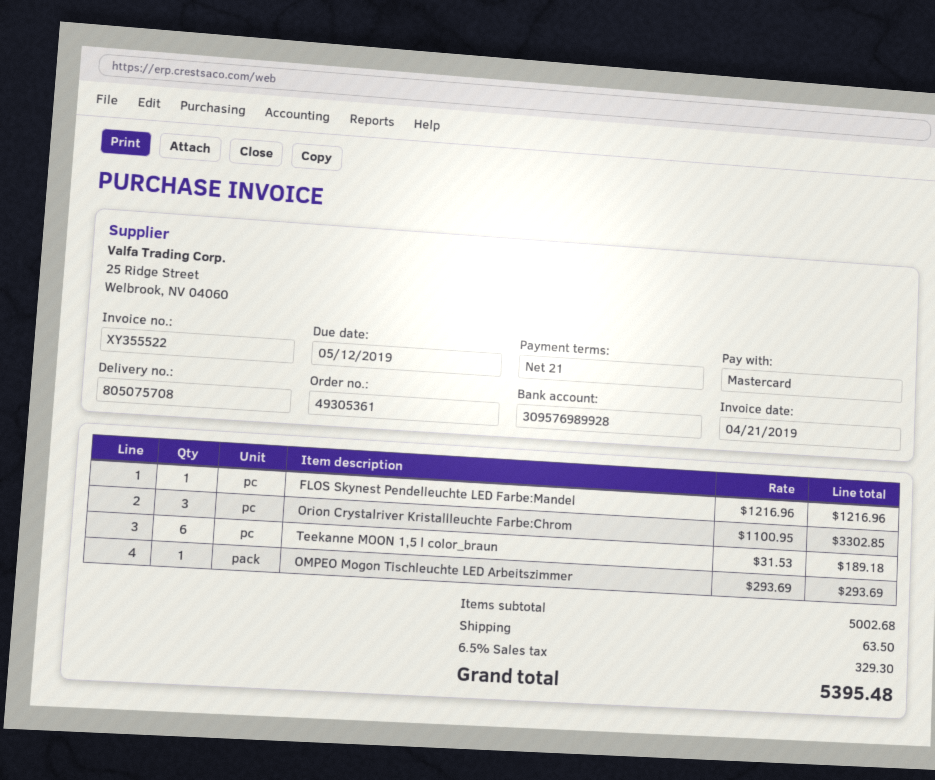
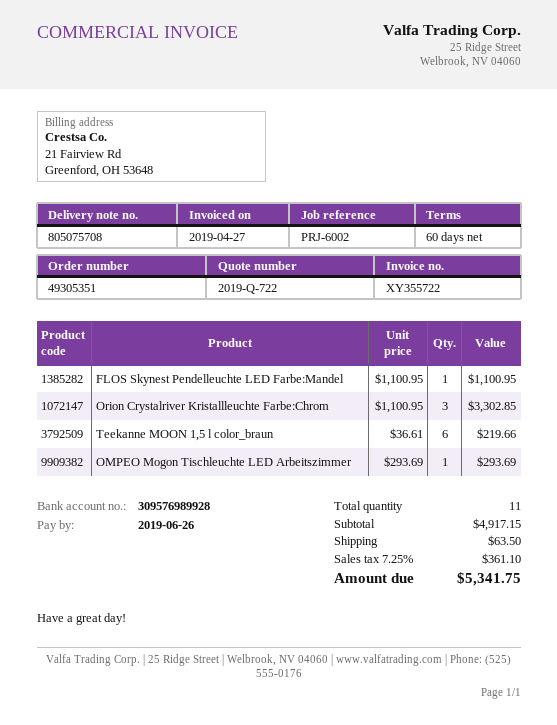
order number: 49305361 -> 49305351
invoice number: XY355522 -> XY355722
invoice date: 2019-04-21 -> 2019-04-27
payment terms: 21 days -> 60 days
due date: 2019-05-12 -> 2019-06-26
FLOS Skynest Pendelleuchte LED Farbe:Mandel: 1 x 1216.96 = 1216.96 -> 1 x 1100.95 = 1100.95
Teekanne MOON 1,5 l color_braun: 6 x 31.53 = 189.18 -> 6 x 36.61 = 219.66
subtotal: 5002.68 -> 4917.15
tax: 6.5% = 329.30 -> 7.25% = 361.10
total: 5395.48 -> 5341.75

